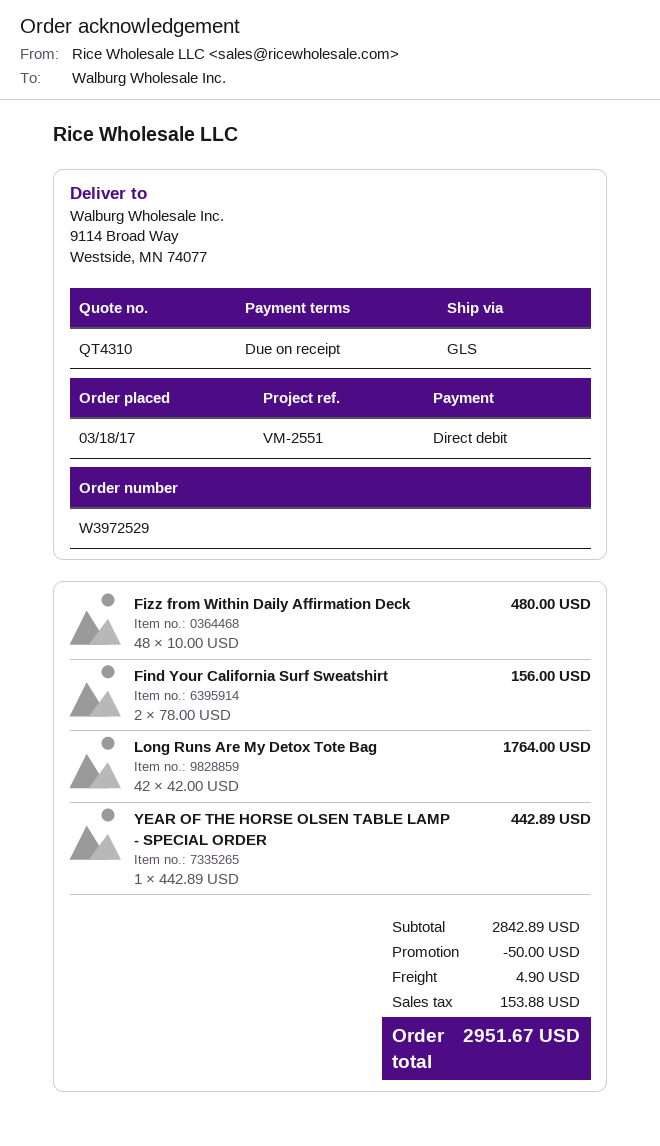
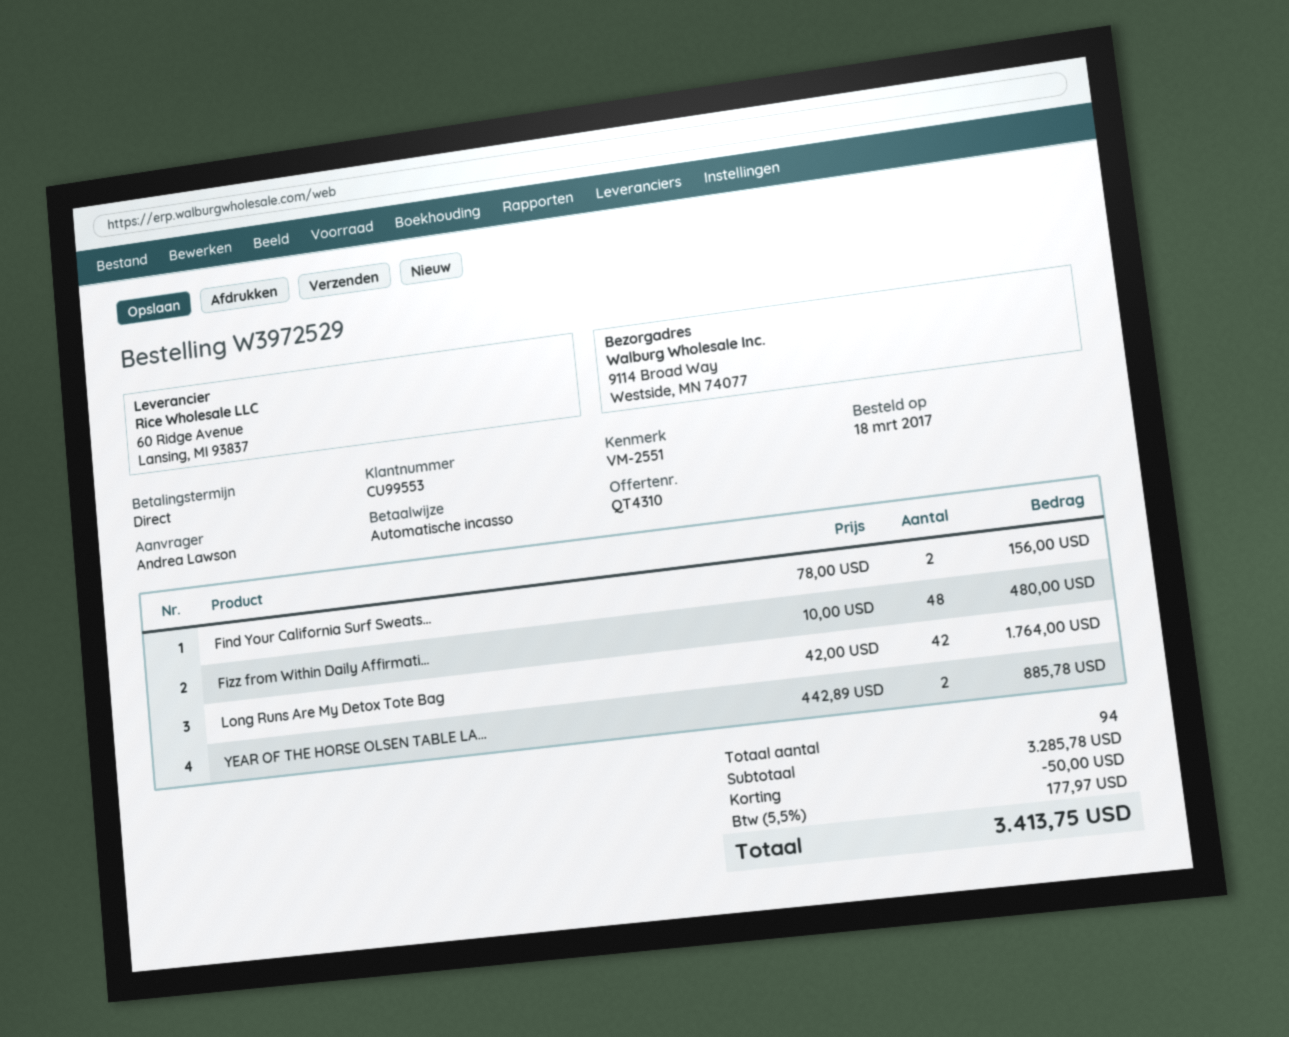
YEAR OF THE HORSE OLSEN TABLE LAMP - SPECIAL ORDER: 1 x 442.89 = 442.89 -> 2 x 442.89 = 885.78
subtotal: 2842.89 -> 3285.78
shipping: 4.90 -> none
tax: 153.88 -> 177.97
total: 2951.67 -> 3413.75

